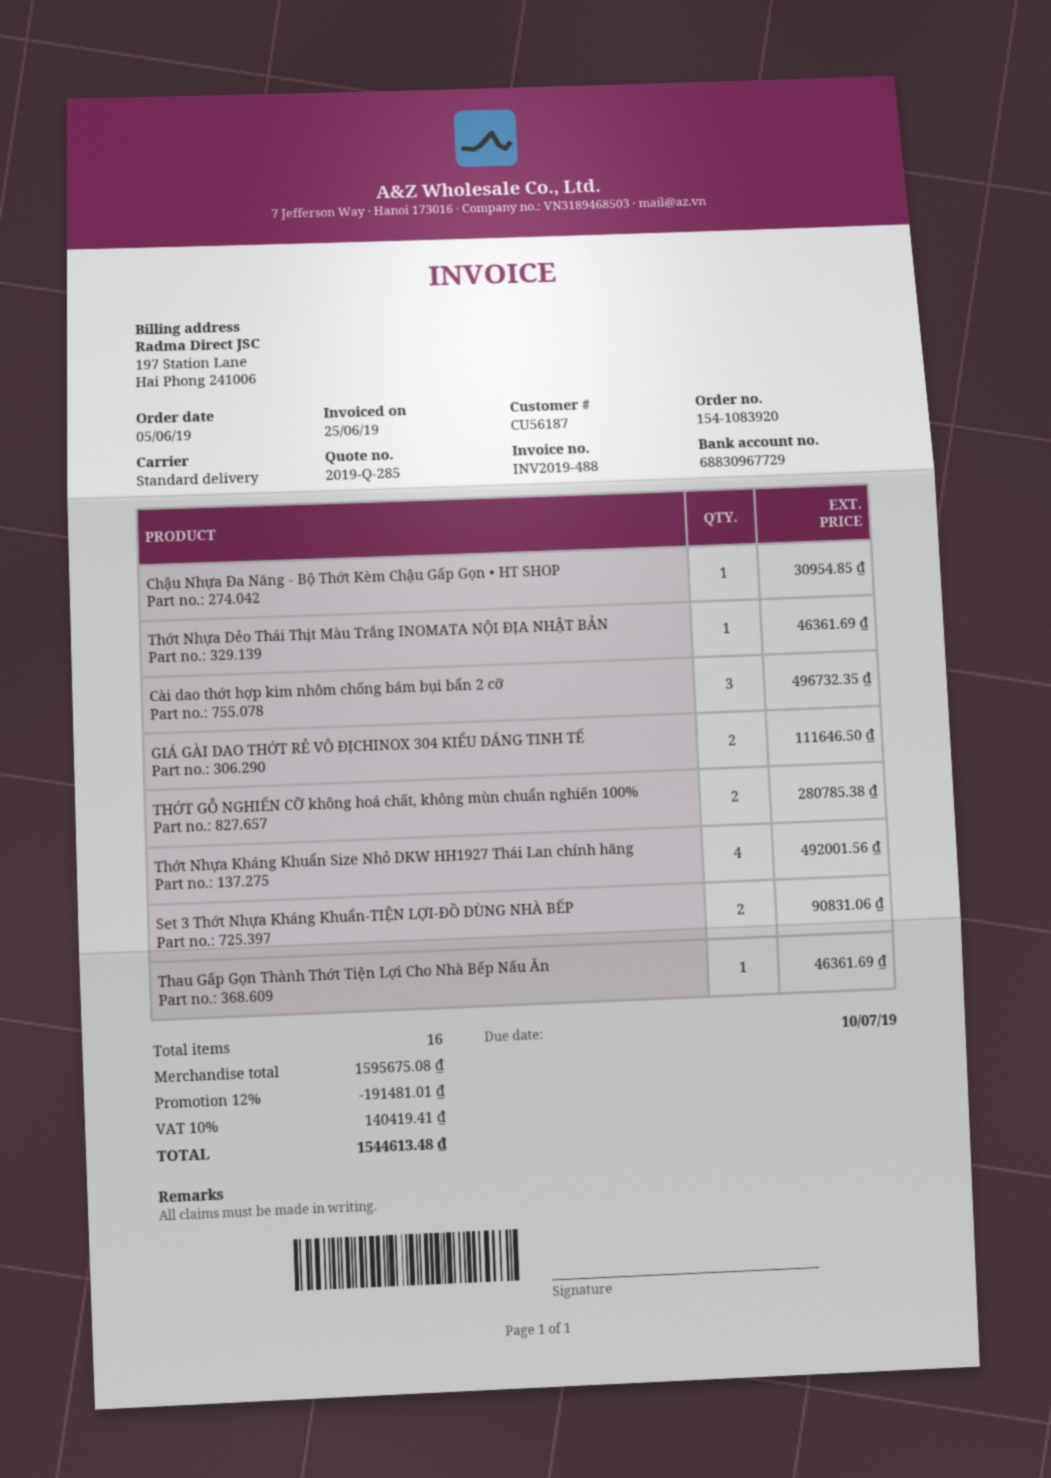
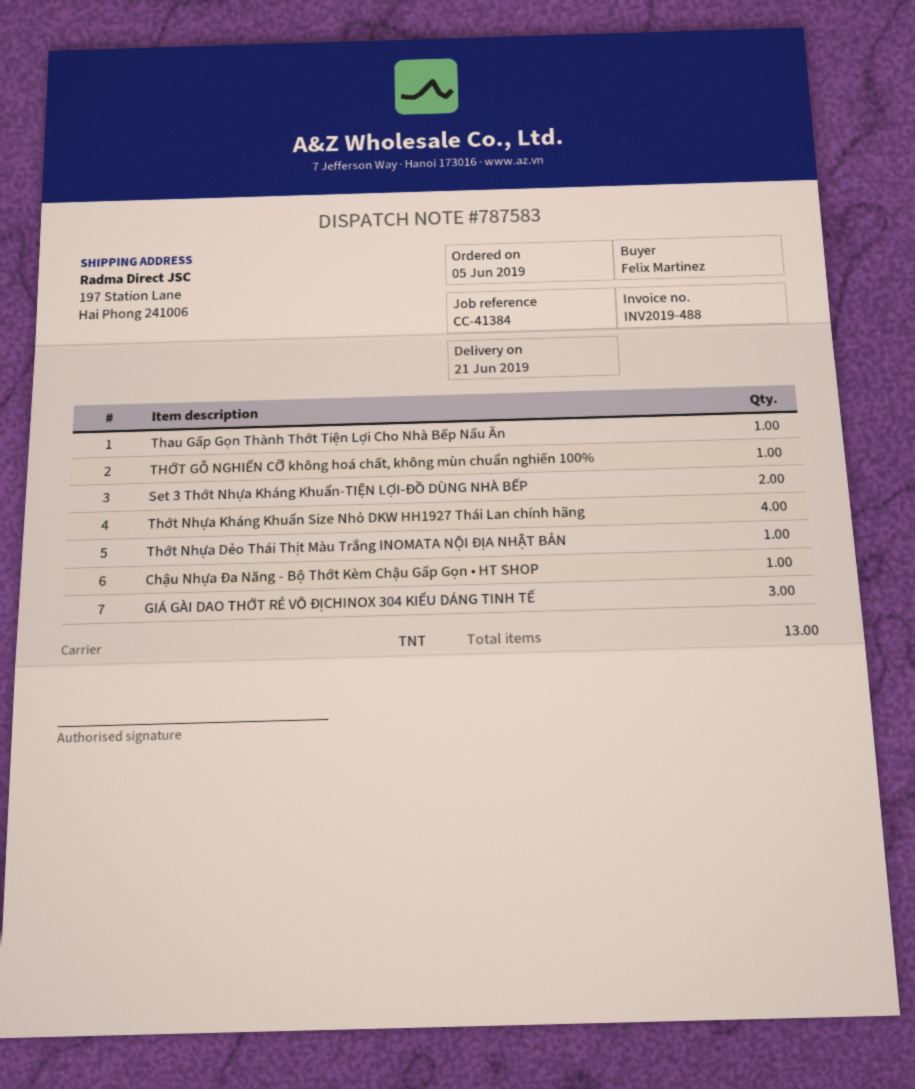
shipping method: standard -> TNT
Cài dao thớt hợp kim nhôm chống bám bụi bẩn 2 cỡ: 3 -> none
GIÁ GÀI DAO THỚT RẺ VÔ ĐỊCHINOX 304 KIỂU DÁNG TINH TẾ: 2 -> 3
THỚT GỖ NGHIẾN CỠ không hoá chất, không mùn chuẩn nghiến 100%: 2 -> 1
total quantity: 16 -> 13

